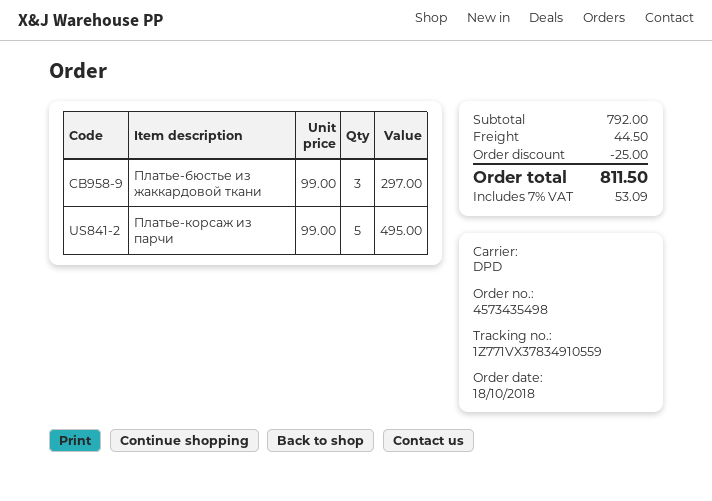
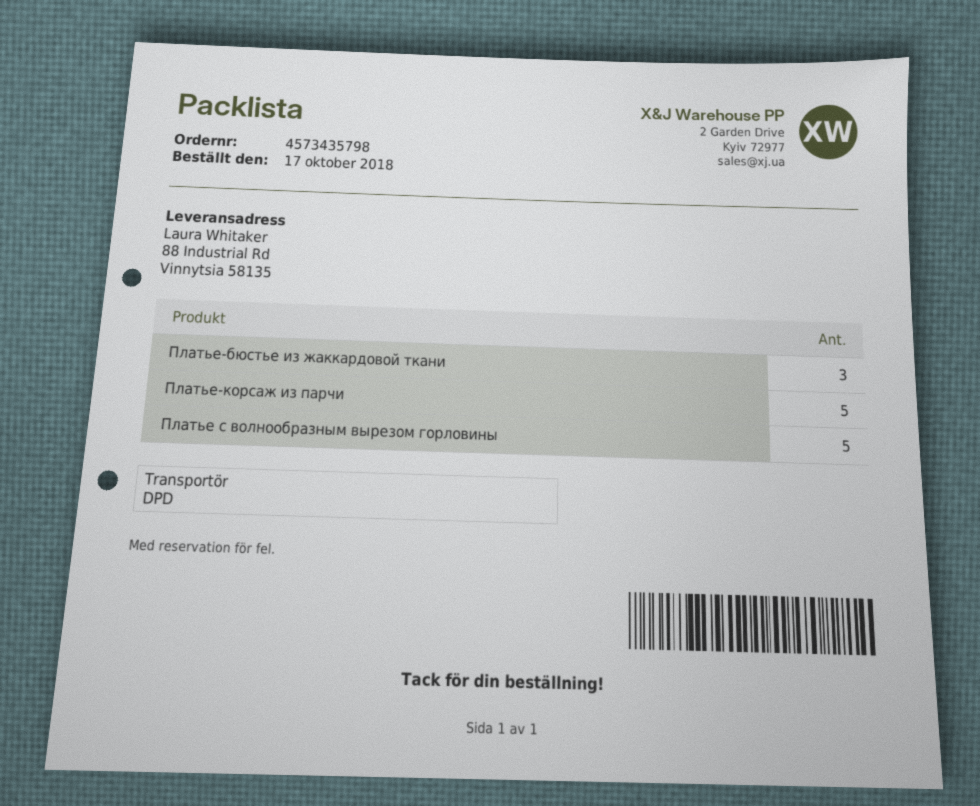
order number: 4573435498 -> 4573435798
order date: 2018-10-18 -> 2018-10-17
Платье с волнообразным вырезом горловины: none -> 5

